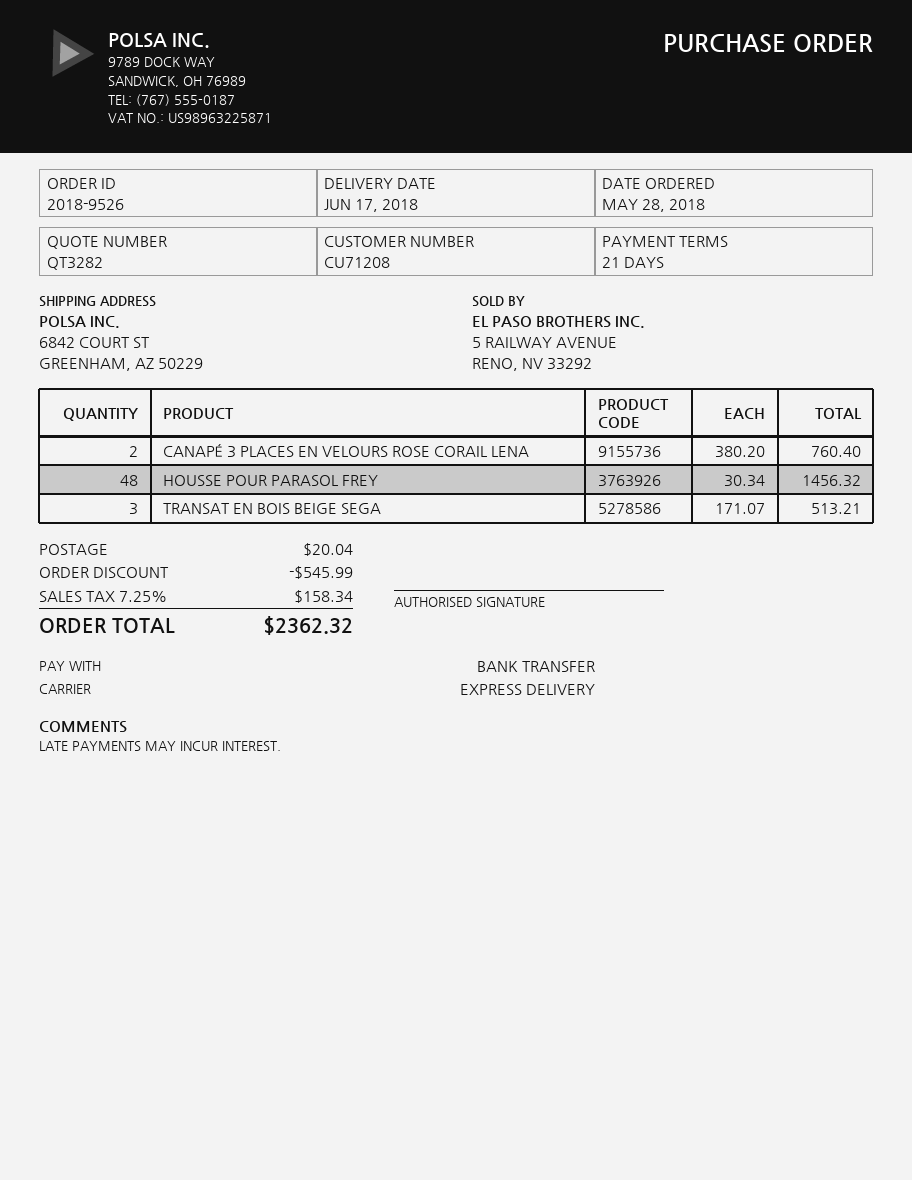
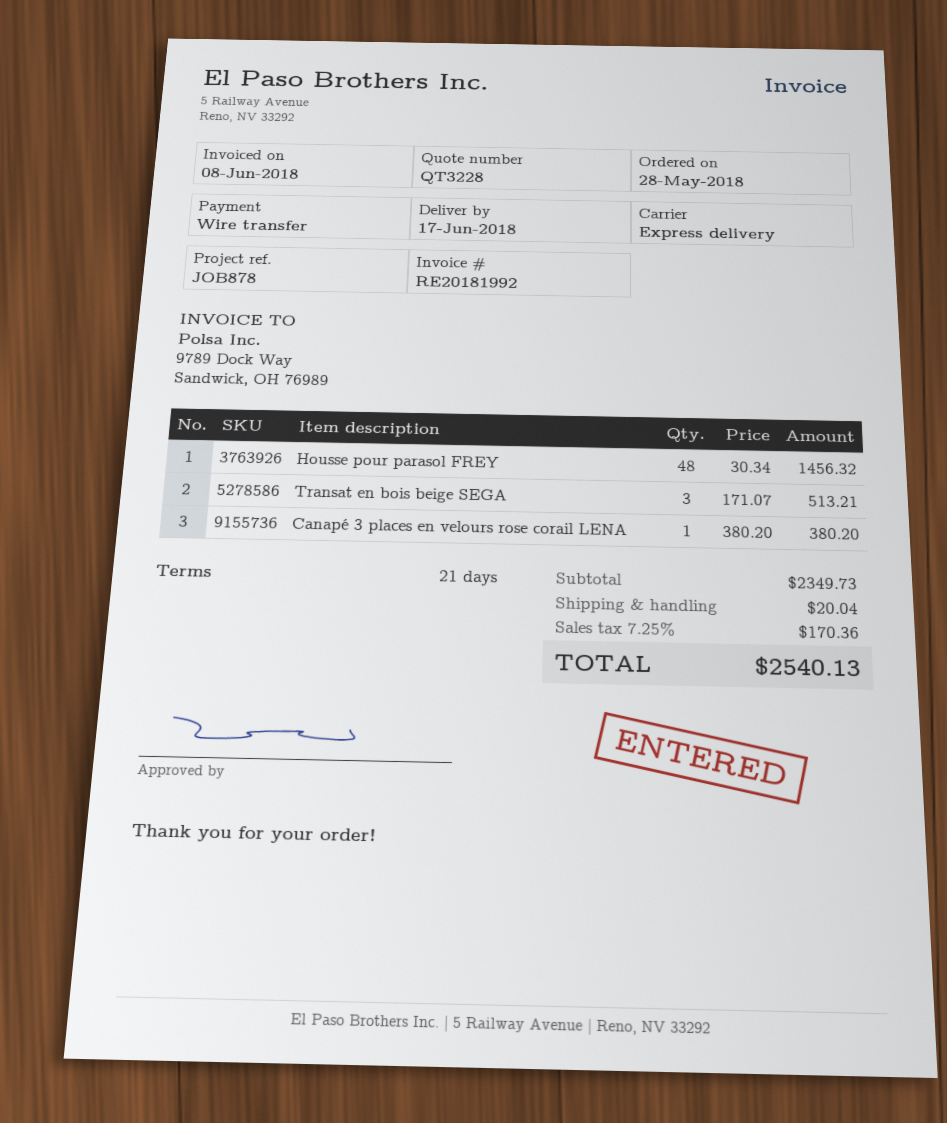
quote number: QT3282 -> QT3228
CANAPÉ 3 PLACES EN VELOURS ROSE CORAIL LENA: 2 x 380.20 = 760.40 -> 1 x 380.20 = 380.20
discount: 545.99 -> none
tax: 7.25% = 158.34 -> 7.25% = 170.36
total: 2362.32 -> 2540.13

